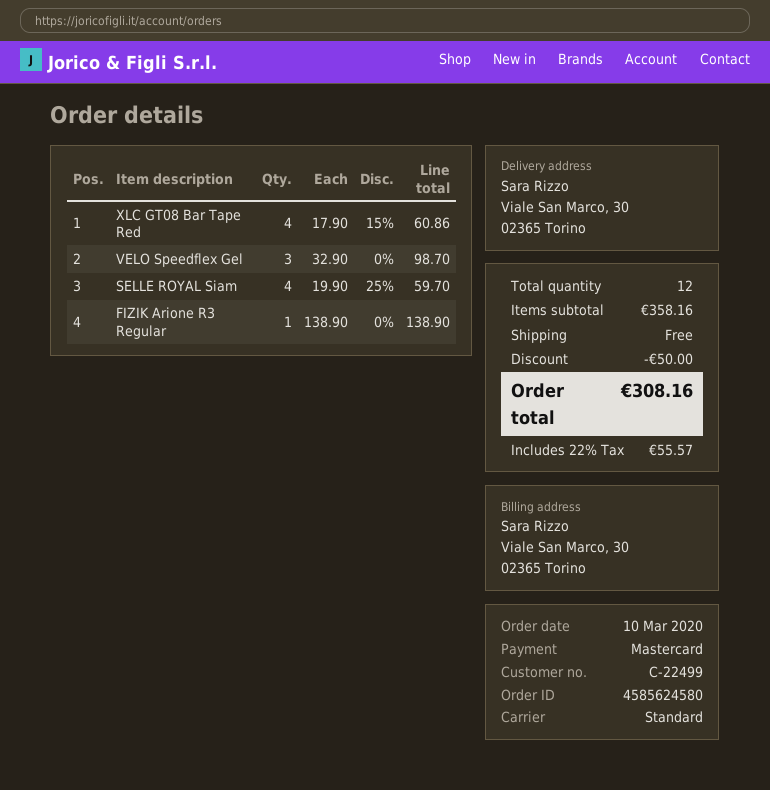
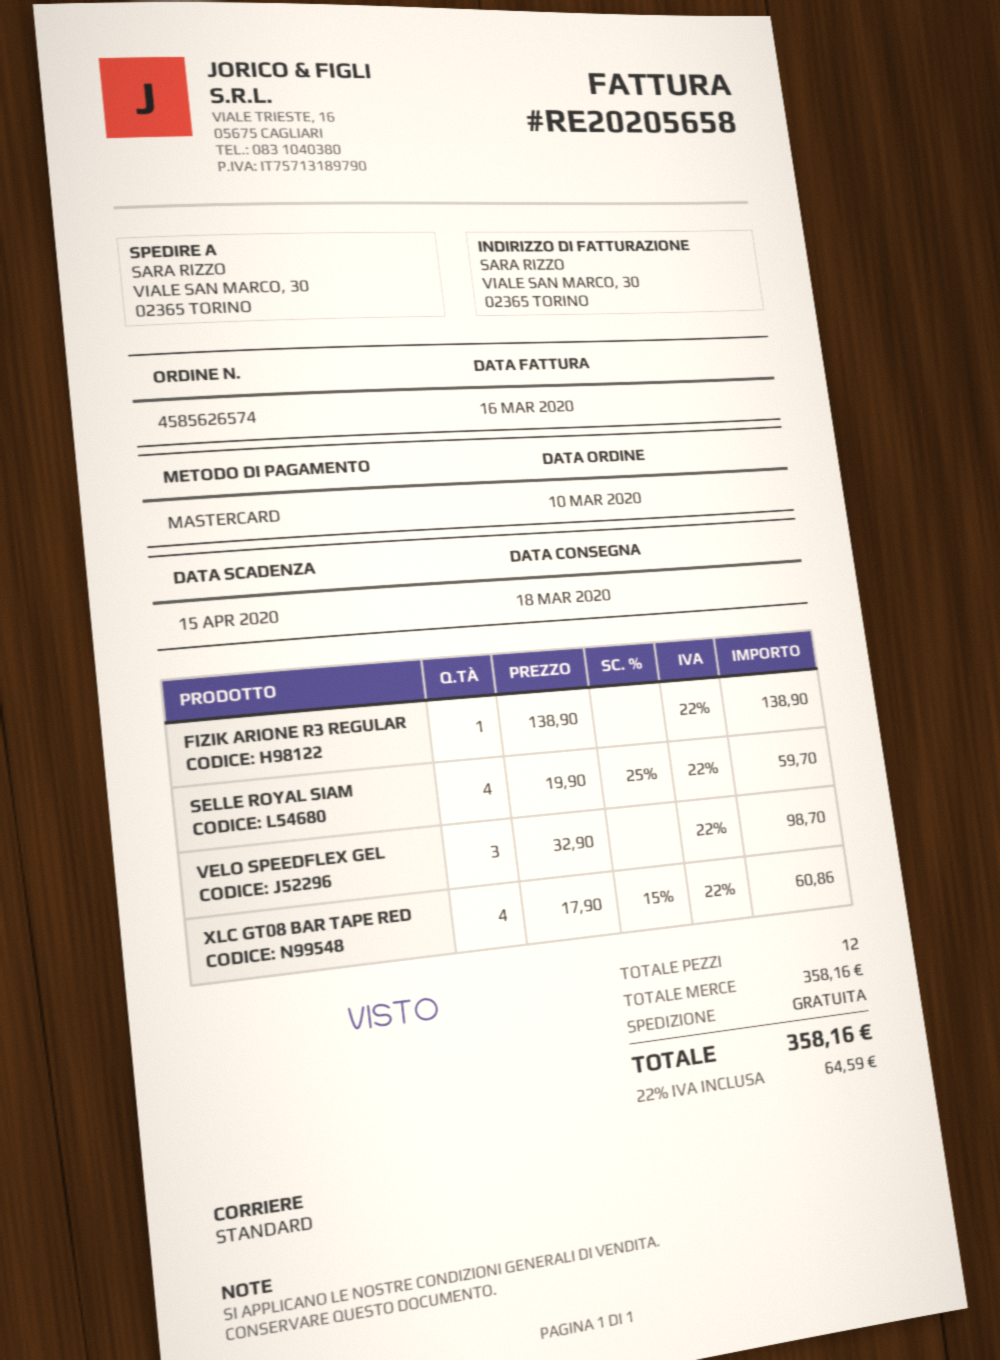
order number: 4585624580 -> 4585626574
discount: 50.00 -> none
tax: 22% = 55.57 -> 22% = 64.59
total: 308.16 -> 358.16

